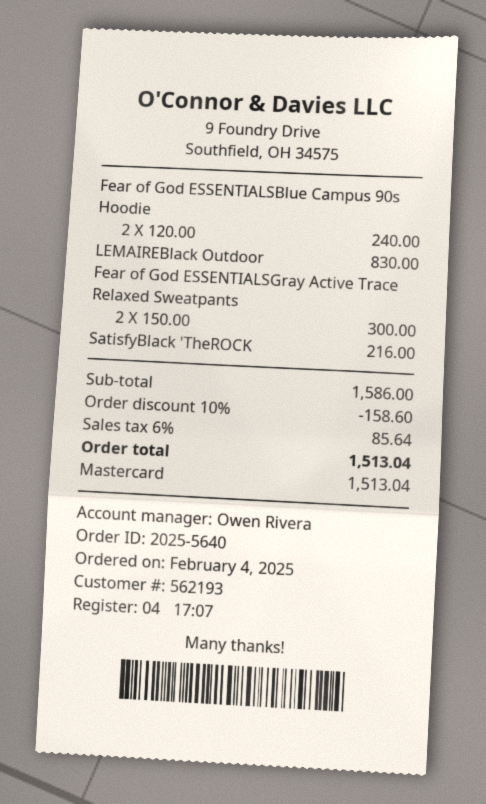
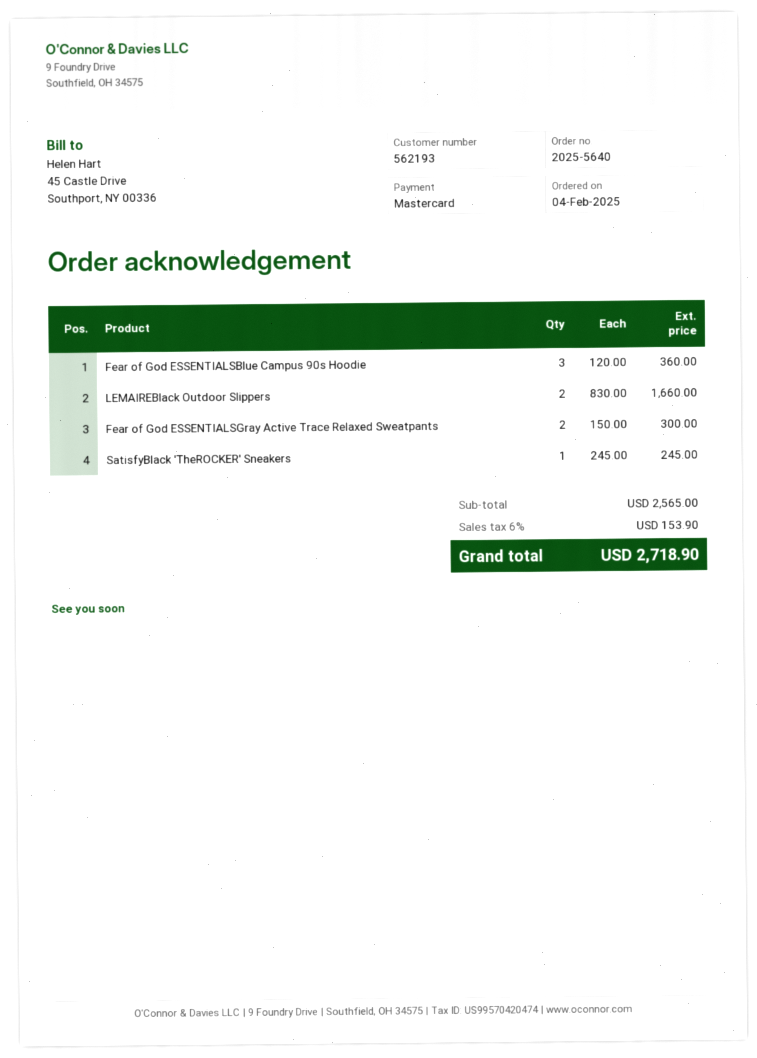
Fear of God ESSENTIALSBlue Campus 90s Hoodie: 2 x 120.00 = 240.00 -> 3 x 120.00 = 360.00
LEMAIREBlack Outdoor: 1 x 830.00 = 830.00 -> 2 x 830.00 = 1660.00
SatisfyBlack 'TheROCK: 1 x 216.00 = 216.00 -> 1 x 245.00 = 245.00
subtotal: 1586.00 -> 2565.00
discount: 10% = 158.60 -> none
tax: 6% = 85.64 -> 6% = 153.90
total: 1513.04 -> 2718.90

